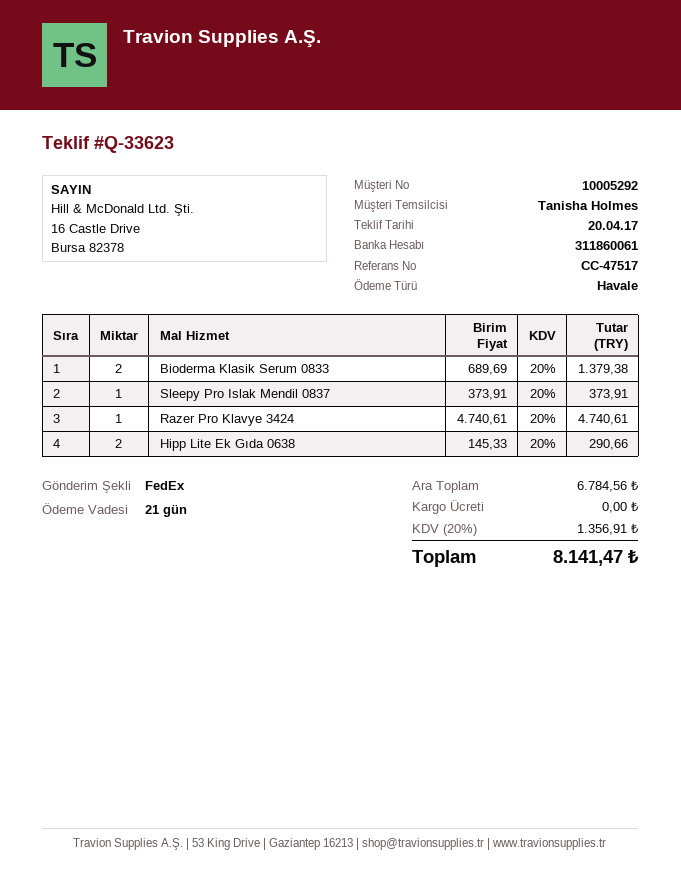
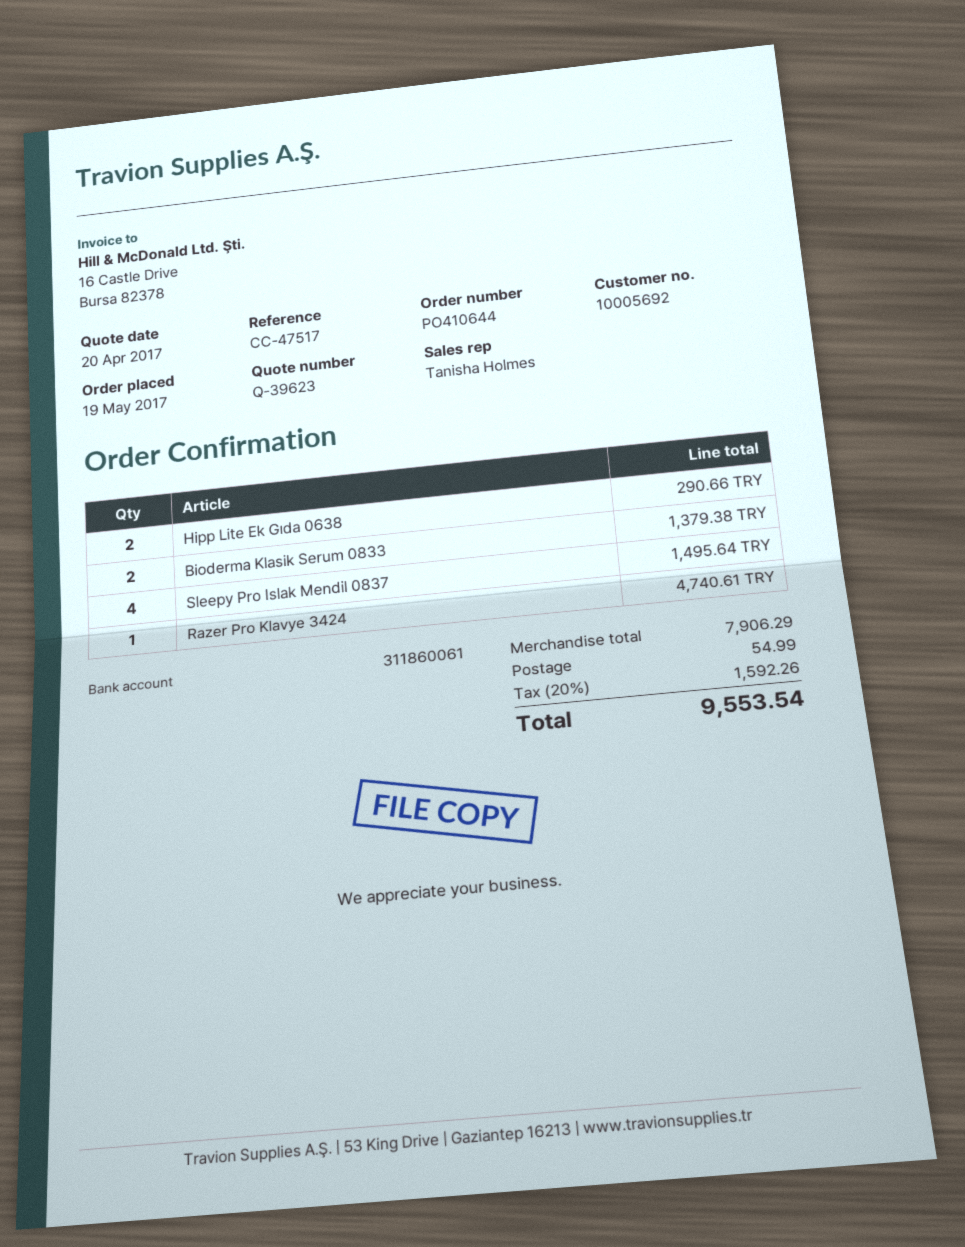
quote number: Q-33623 -> Q-39623
customer number: 10005292 -> 10005692
Sleepy Pro Islak Mendil 0837: 1 for 373.91 -> 4 for 1495.64
subtotal: 6784.56 -> 7906.29
shipping: 0.00 -> 54.99
tax: 20% = 1356.91 -> 20% = 1592.26
total: 8141.47 -> 9553.54

